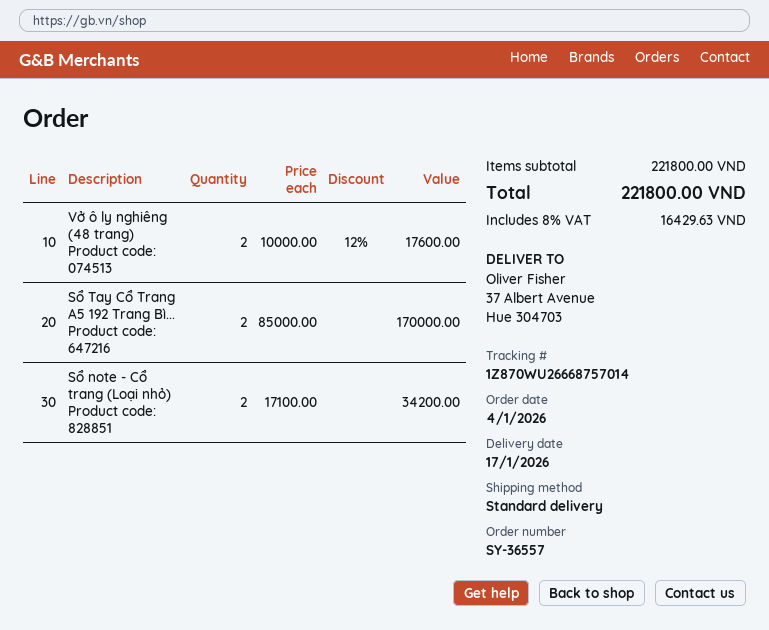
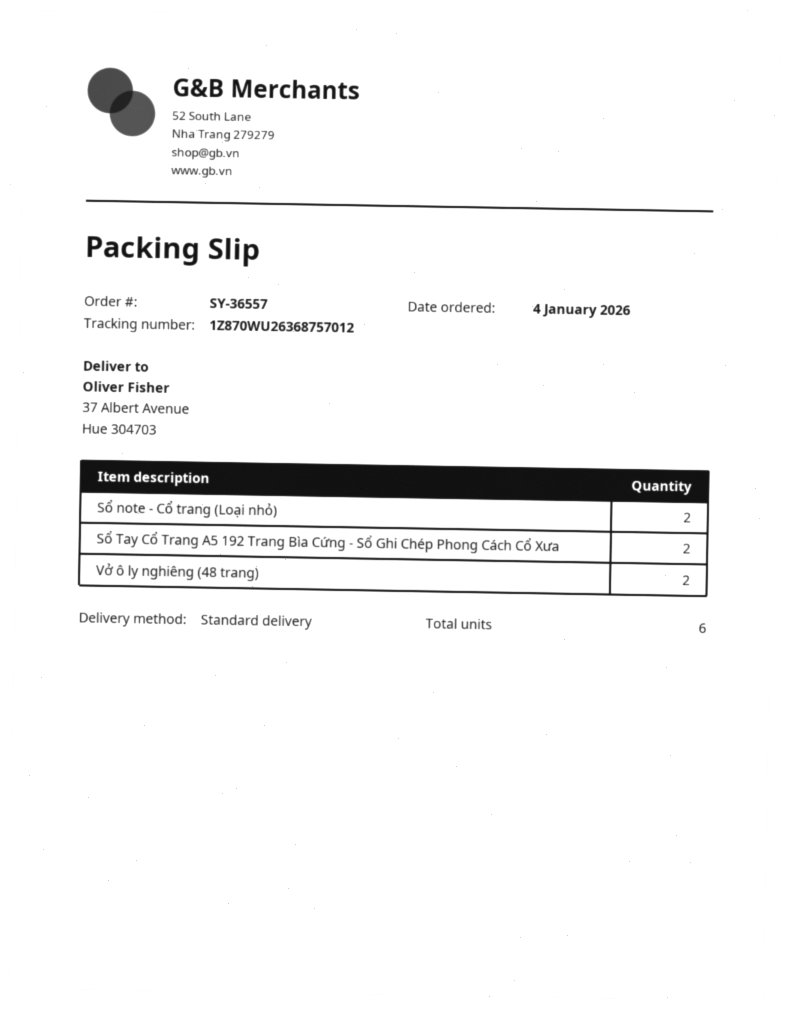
tracking number: 1Z870WU26668757014 -> 1Z870WU26368757012

